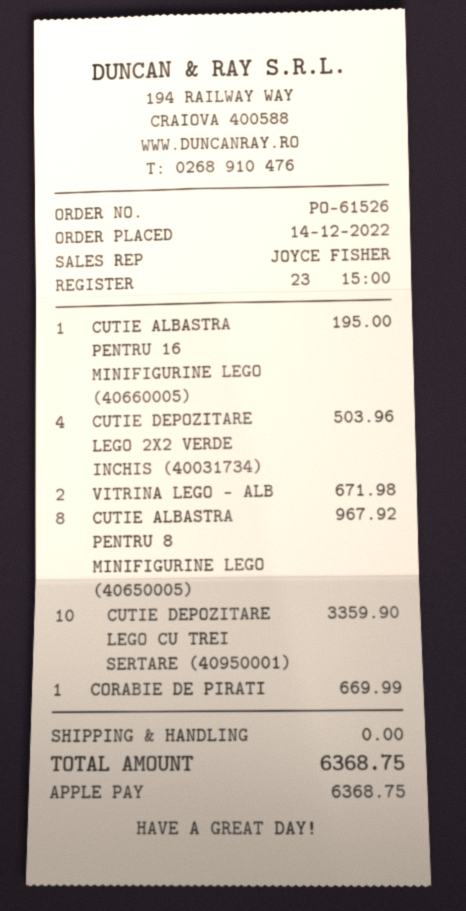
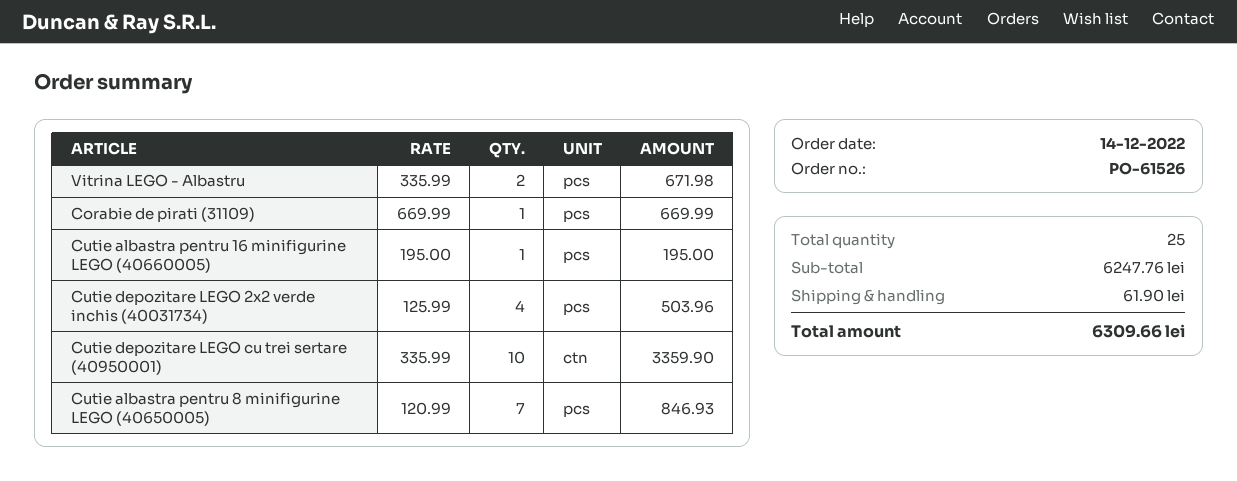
CUTIE ALBASTRA PENTRU 8 MINIFIGURINE LEGO (40650005): 8 for 967.92 -> 7 for 846.93
shipping: 0.00 -> 61.90
total: 6368.75 -> 6309.66

